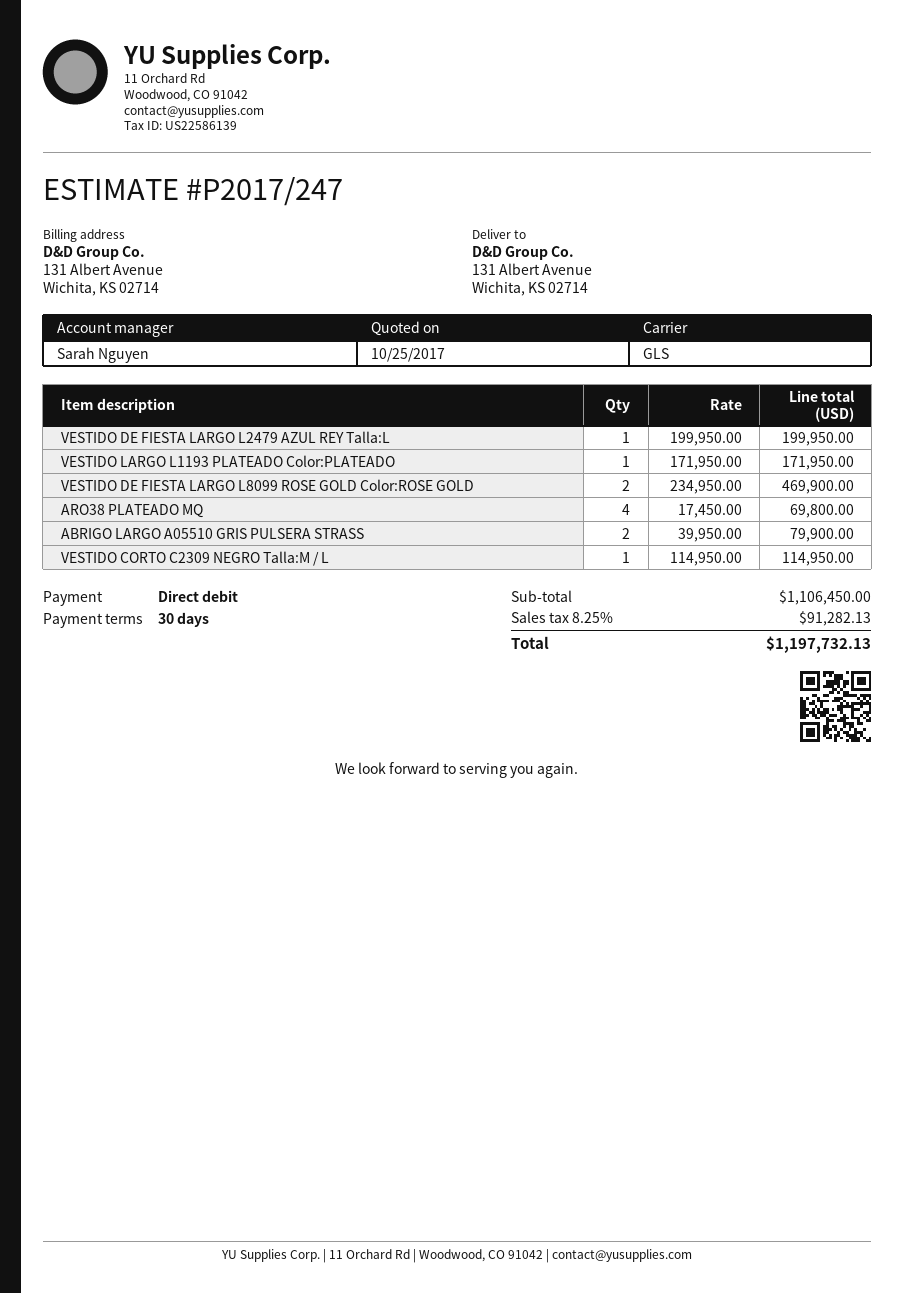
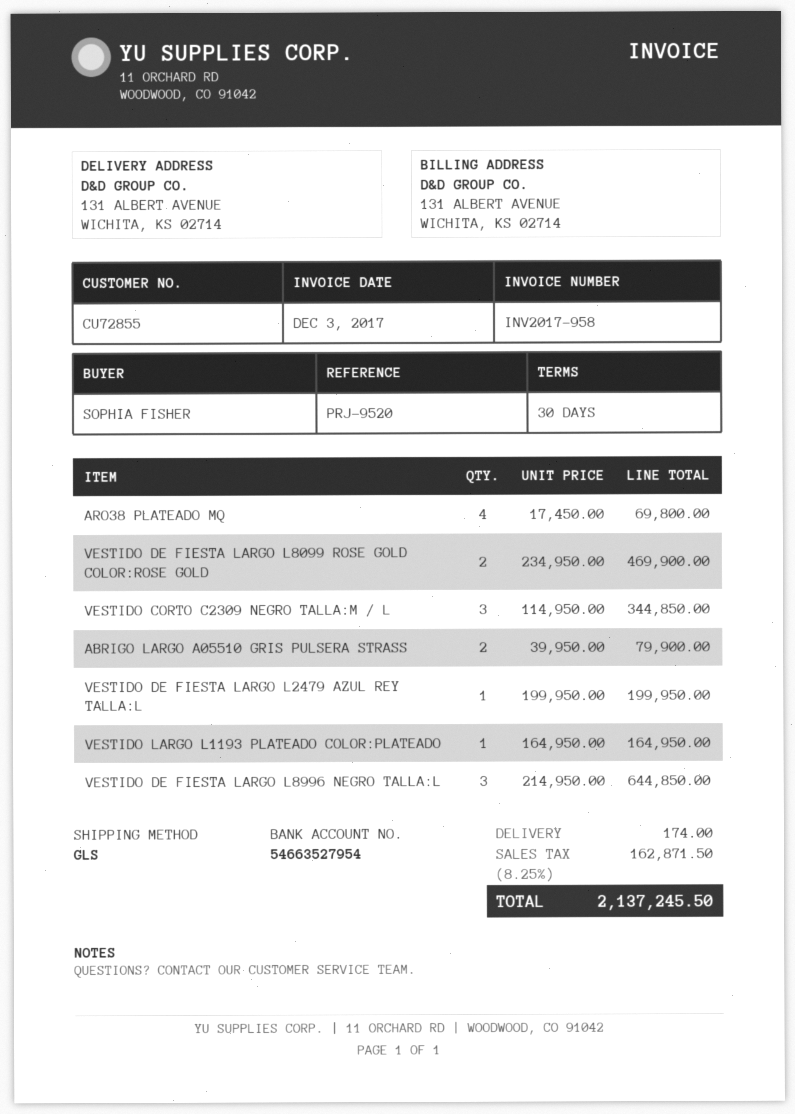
VESTIDO LARGO L1193 PLATEADO Color:PLATEADO: 1 x 171950.00 = 171950.00 -> 1 x 164950.00 = 164950.00
VESTIDO CORTO C2309 NEGRO Talla:M / L: 1 x 114950.00 = 114950.00 -> 3 x 114950.00 = 344850.00
VESTIDO DE FIESTA LARGO L8996 NEGRO TALLA:L: none -> 3 x 214950.00 = 644850.00
shipping: none -> 174.00
tax: 8.25% = 91282.13 -> 8.25% = 162871.50
total: 1197732.13 -> 2137245.50

